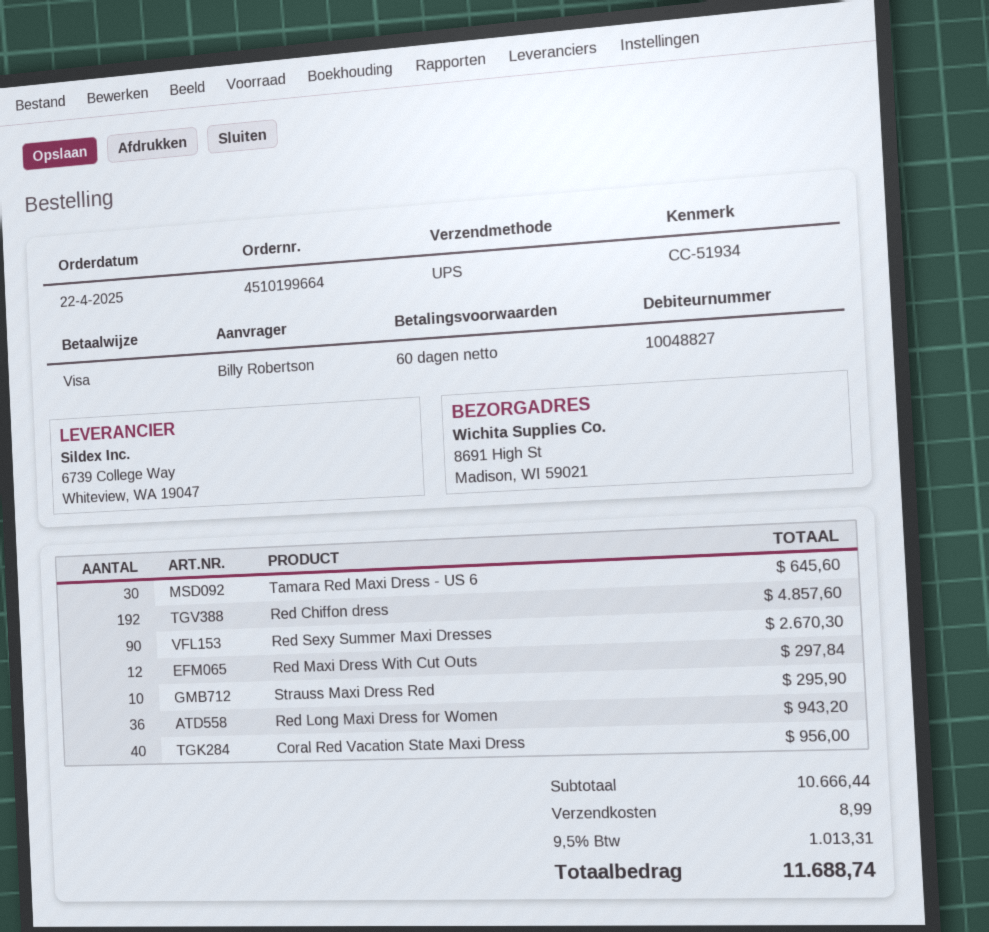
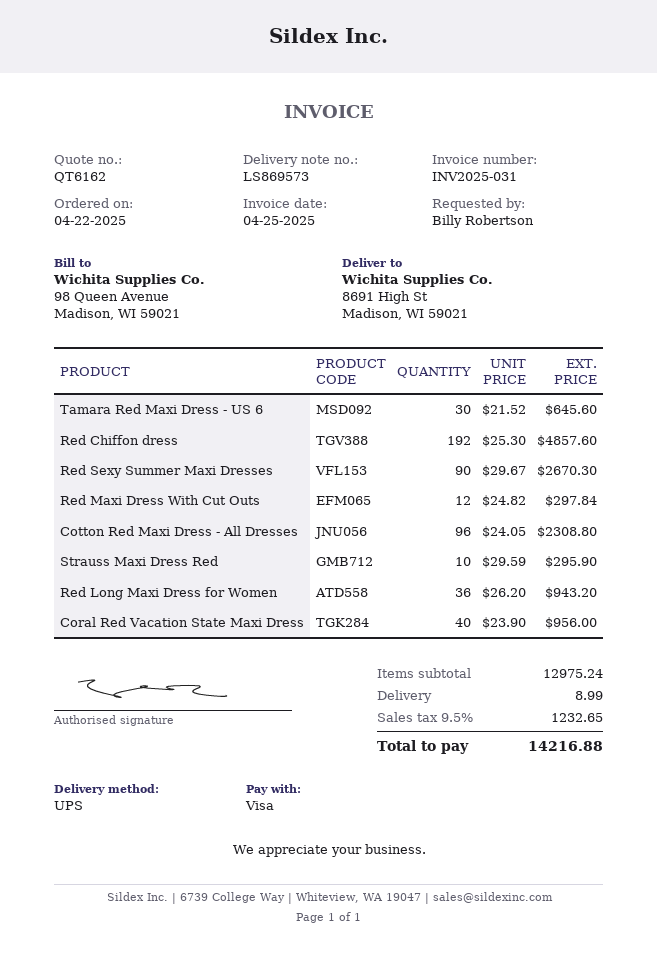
Cotton Red Maxi Dress - All Dresses: none -> 96 for 2308.80
subtotal: 10666.44 -> 12975.24
tax: 9.5% = 1013.31 -> 9.5% = 1232.65
total: 11688.74 -> 14216.88

